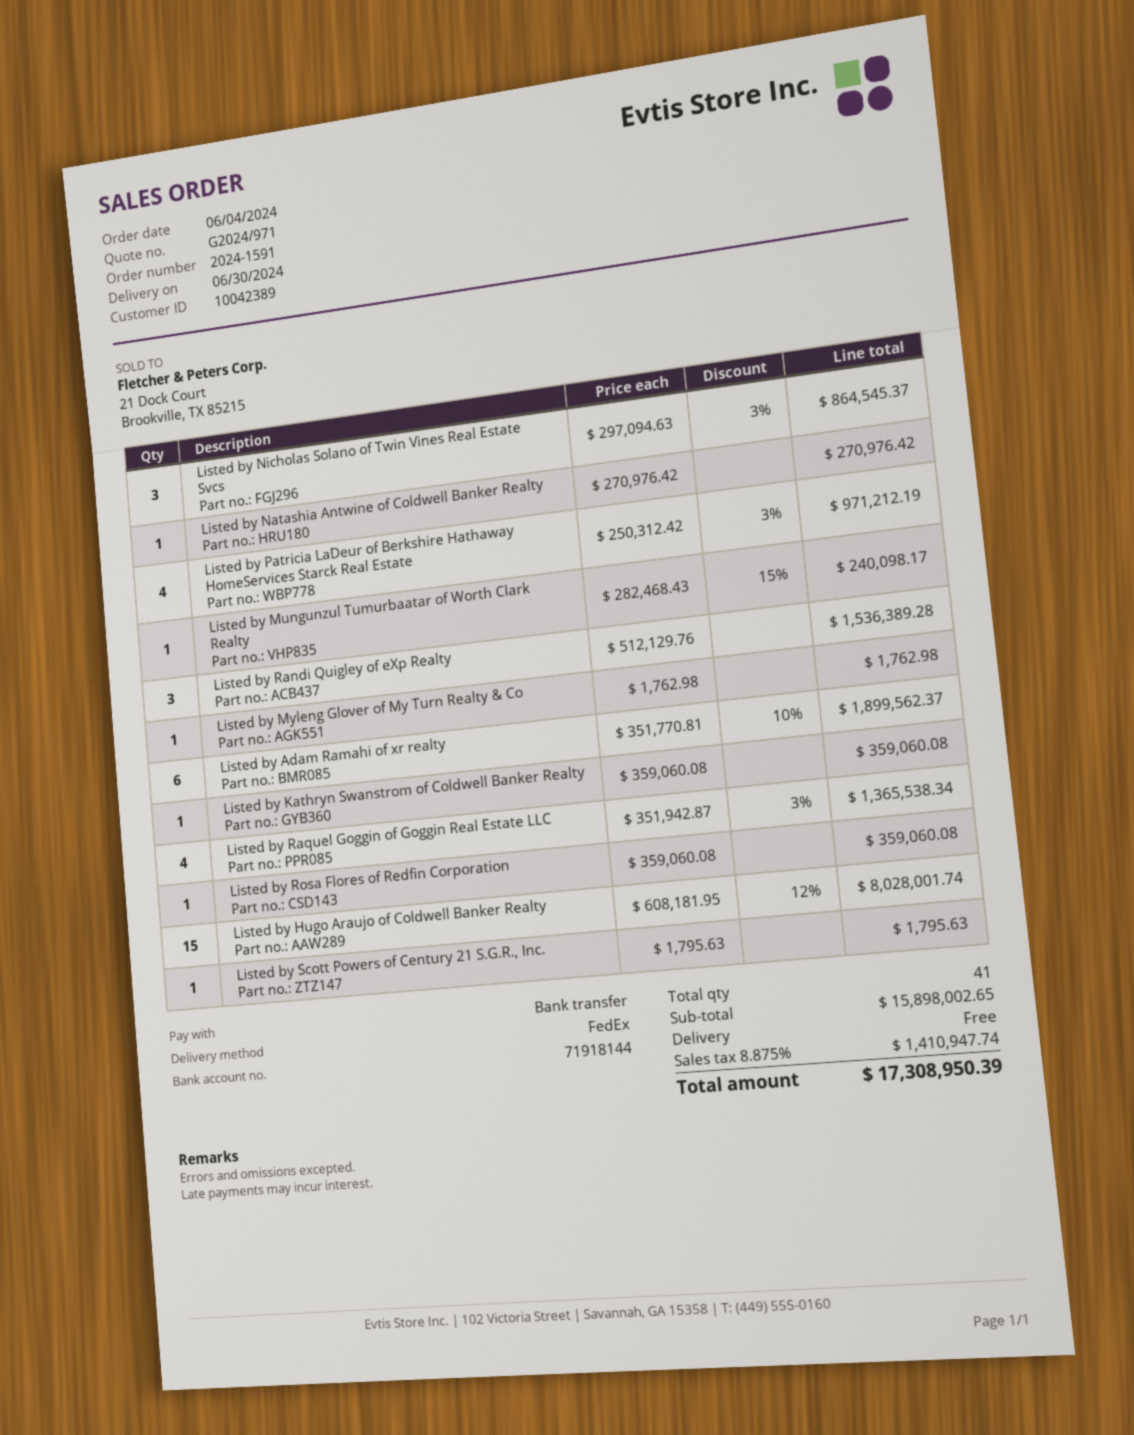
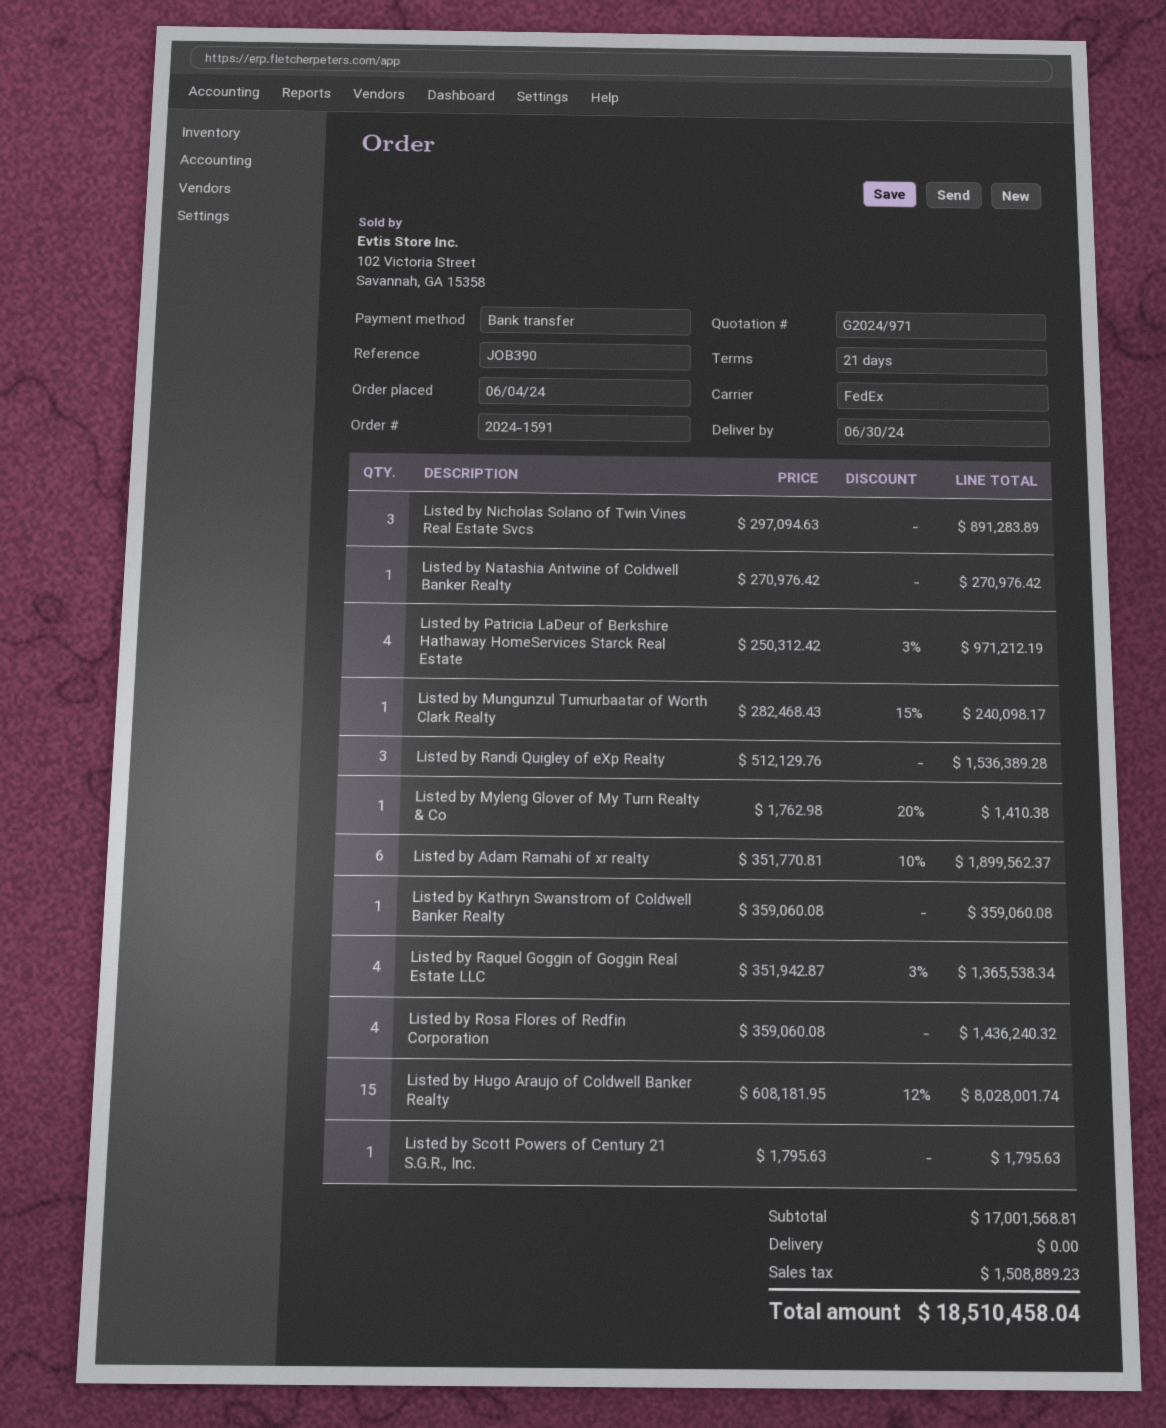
Listed by Nicholas Solano of Twin Vines Real Estate Svcs: 3 x 297094.63 - 3% = 864545.37 -> 3 x 297094.63 = 891283.89
Listed by Myleng Glover of My Turn Realty & Co: 1 x 1762.98 = 1762.98 -> 1 x 1762.98 - 20% = 1410.38
Listed by Rosa Flores of Redfin Corporation: 1 x 359060.08 = 359060.08 -> 4 x 359060.08 = 1436240.32
subtotal: 15898002.65 -> 17001568.81
tax: 1410947.74 -> 1508889.23
total: 17308950.39 -> 18510458.04

